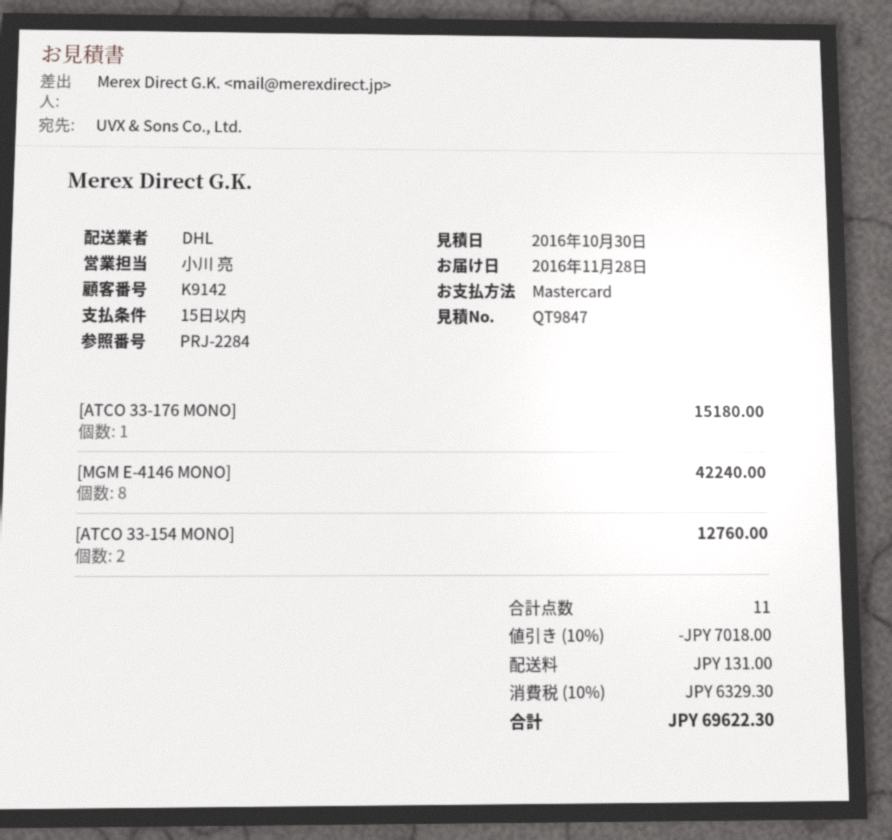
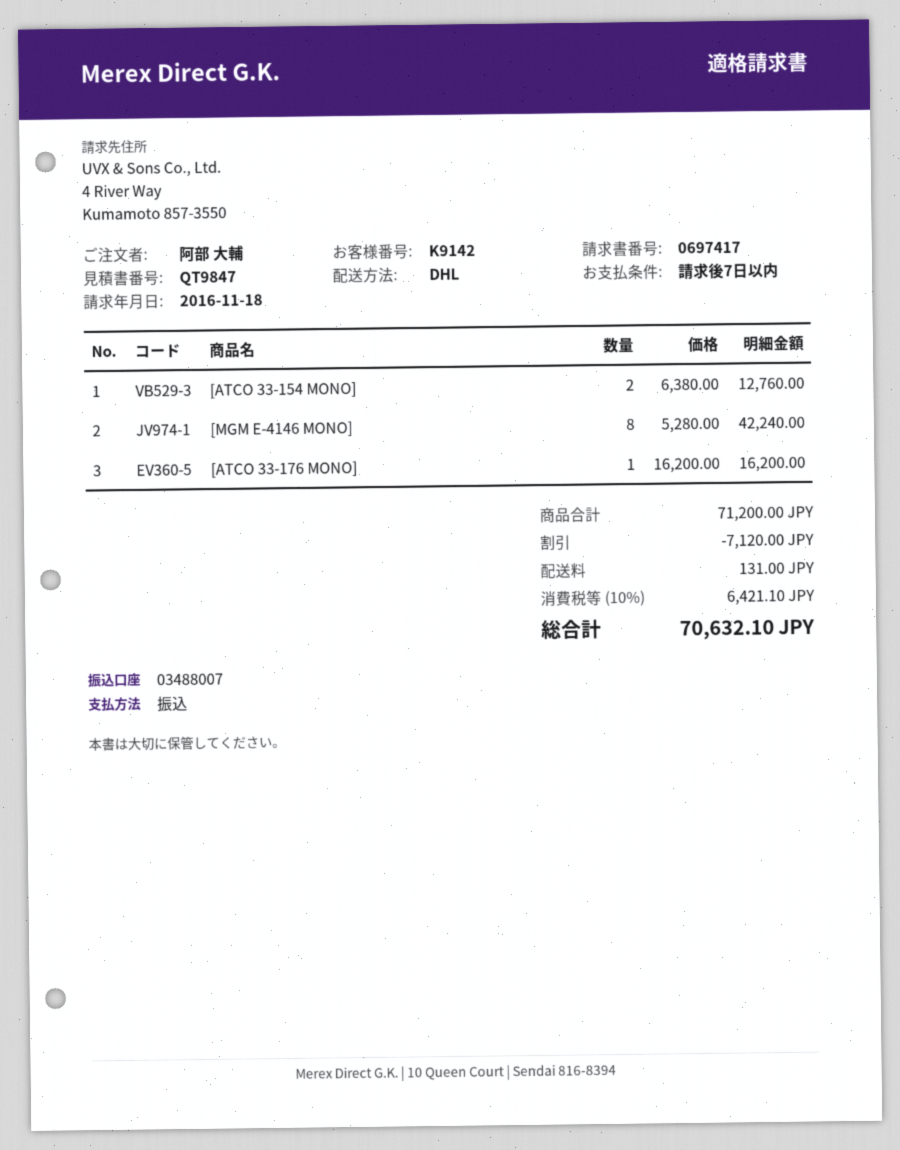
payment terms: 15 days -> 7 days
payment method: Mastercard -> bank transfer
[ATCO 33-176 MONO]: 1 for 15180.00 -> 1 for 16200.00
discount: 7018.00 -> 7120.00
tax: 10% = 6329.30 -> 10% = 6421.10
total: 69622.30 -> 70632.10

